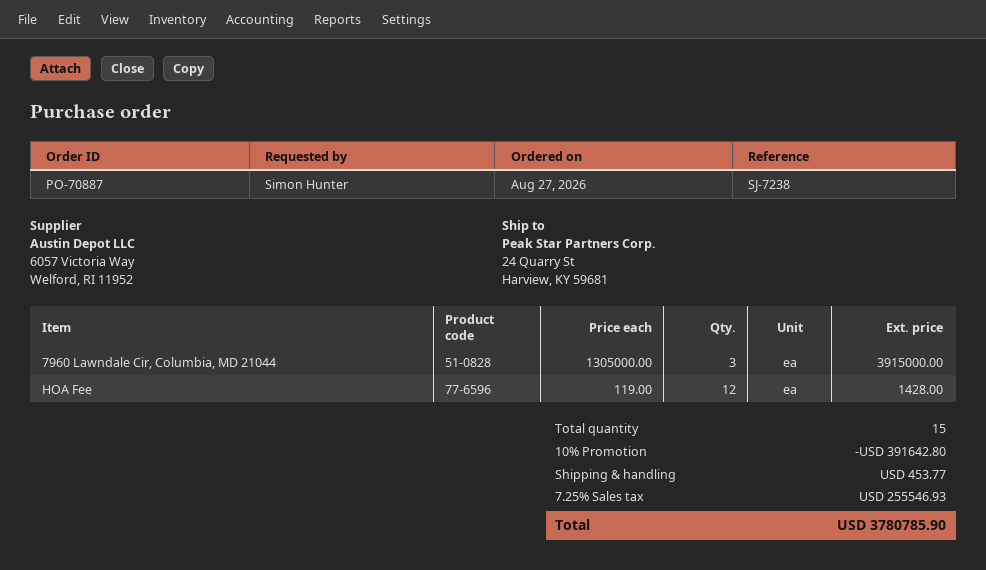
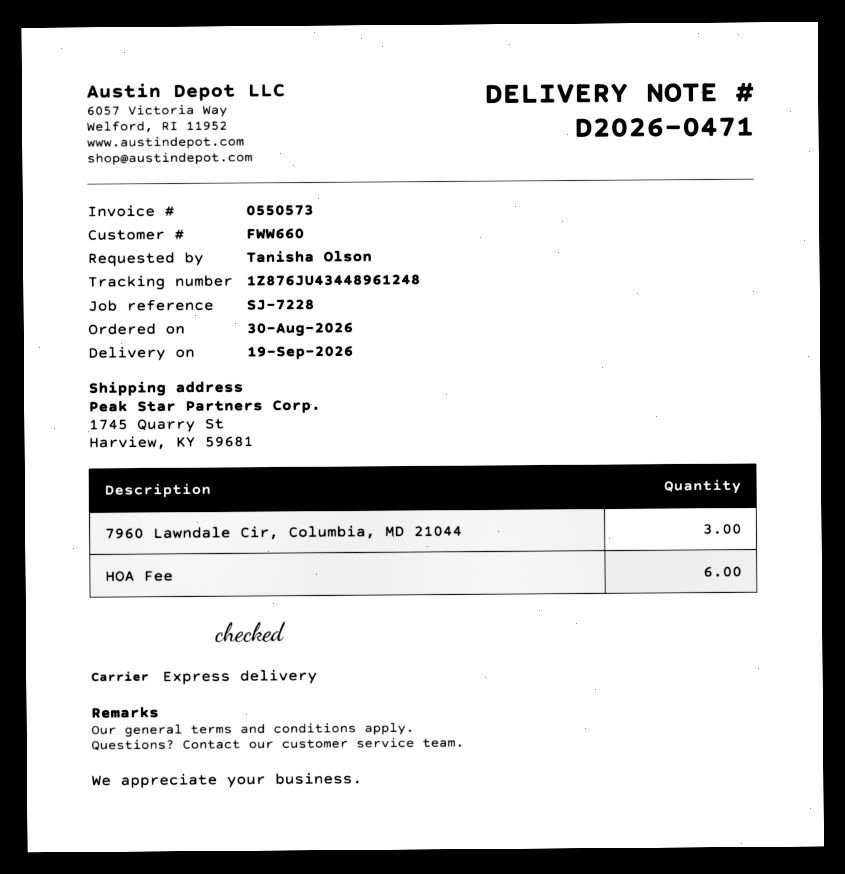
order date: 2026-08-27 -> 2026-08-30
reference: SJ-7238 -> SJ-7228
ordered by: Simon Hunter -> Tanisha Olson
ship to: 24 Quarry St, Harview, KY 59681 -> 1745 Quarry St, Harview, KY 59681
HOA Fee: 12 -> 6

